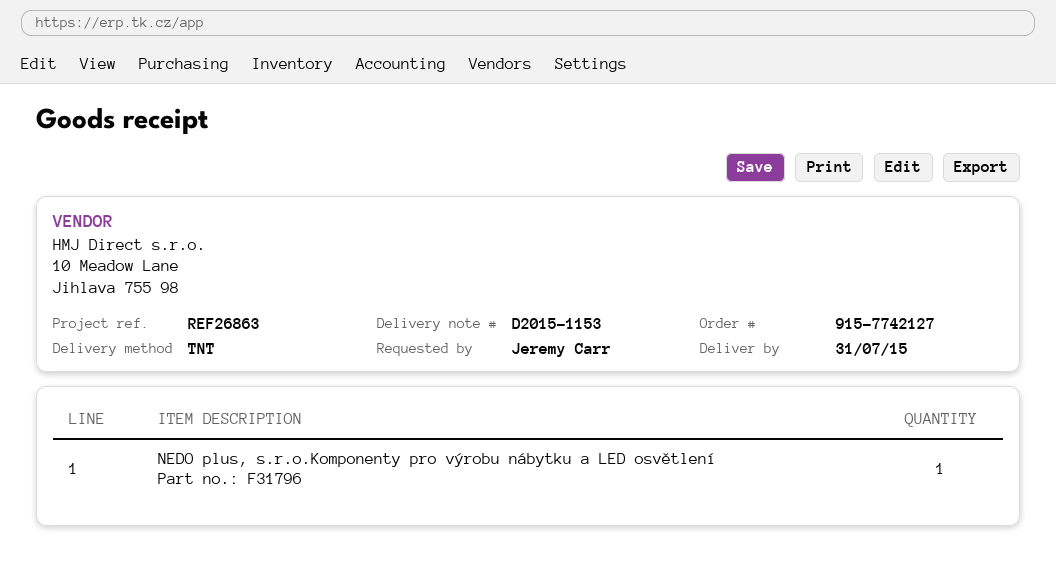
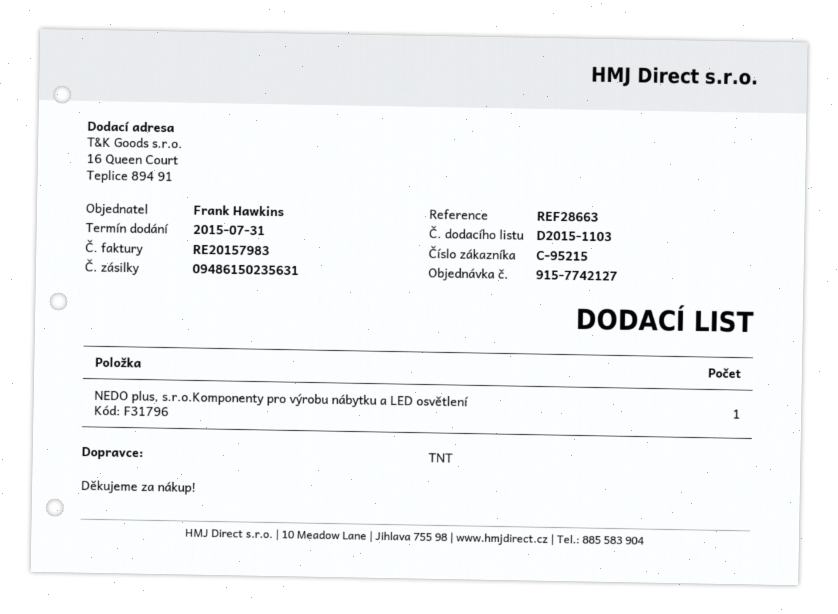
delivery note number: D2015-1153 -> D2015-1103
reference: REF26863 -> REF28663
ordered by: Jeremy Carr -> Frank Hawkins

